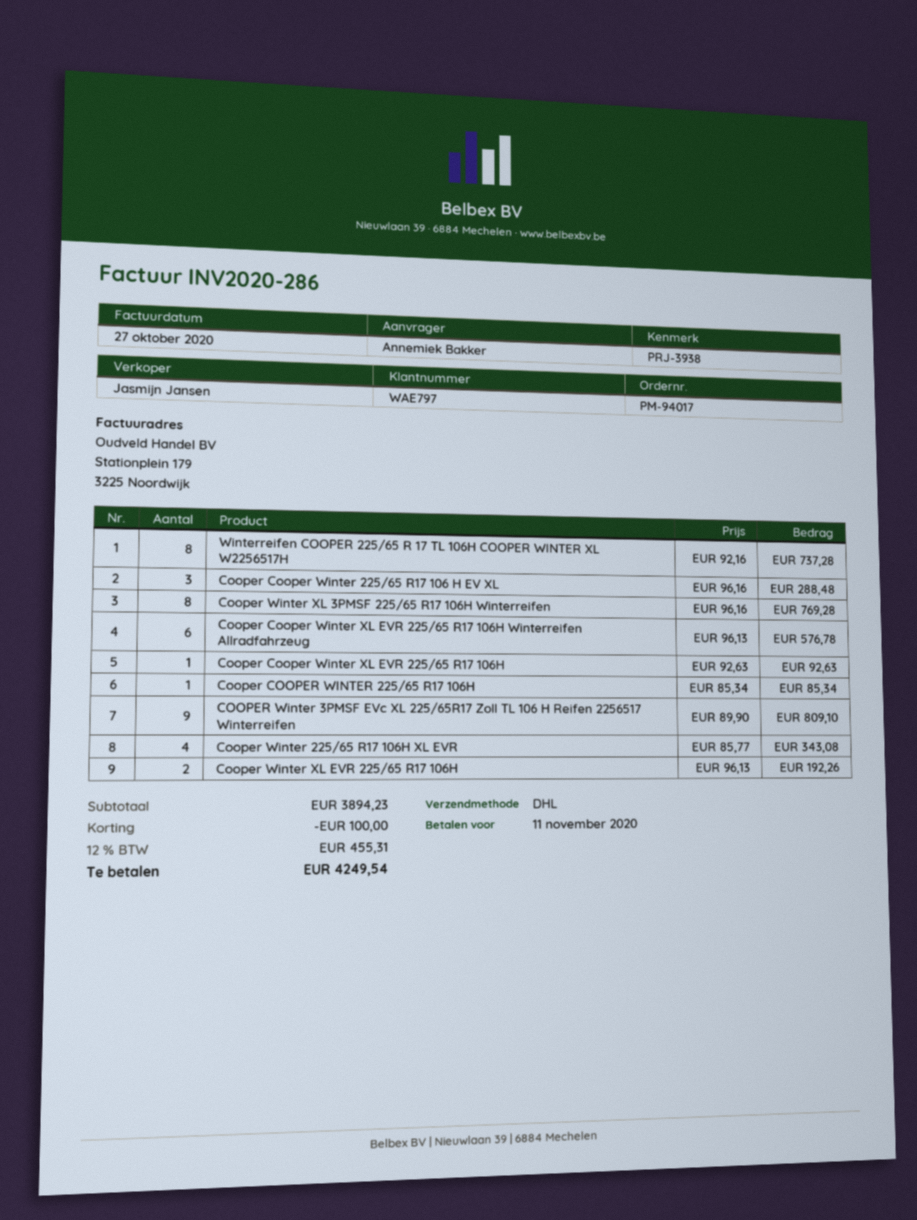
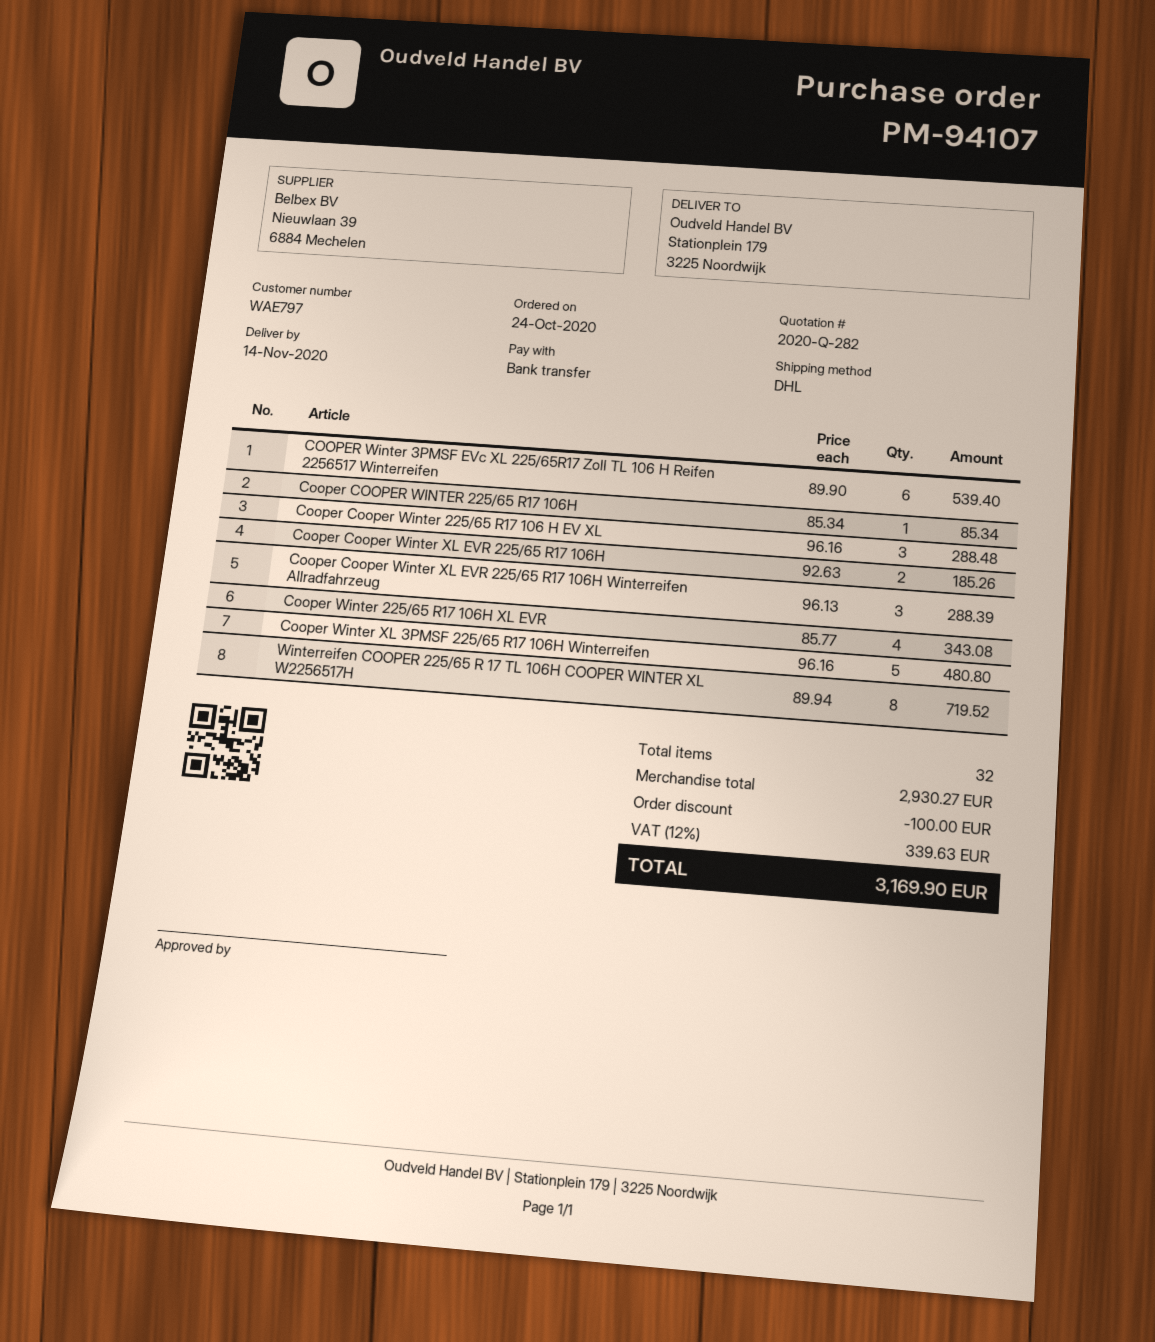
order number: PM-94017 -> PM-94107
Winterreifen COOPER 225/65 R 17 TL 106H COOPER WINTER XL W2256517H: 8 x 92.16 = 737.28 -> 8 x 89.94 = 719.52
Cooper Winter XL 3PMSF 225/65 R17 106H Winterreifen: 8 x 96.16 = 769.28 -> 5 x 96.16 = 480.80
Cooper Cooper Winter XL EVR 225/65 R17 106H Winterreifen Allradfahrzeug: 6 x 96.13 = 576.78 -> 3 x 96.13 = 288.39
Cooper Cooper Winter XL EVR 225/65 R17 106H: 1 x 92.63 = 92.63 -> 2 x 92.63 = 185.26
COOPER Winter 3PMSF EVc XL 225/65R17 Zoll TL 106 H Reifen 2256517 Winterreifen: 9 x 89.90 = 809.10 -> 6 x 89.90 = 539.40
Cooper Winter XL EVR 225/65 R17 106H: 2 x 96.13 = 192.26 -> none
subtotal: 3894.23 -> 2930.27
tax: 12% = 455.31 -> 12% = 339.63
total: 4249.54 -> 3169.90

